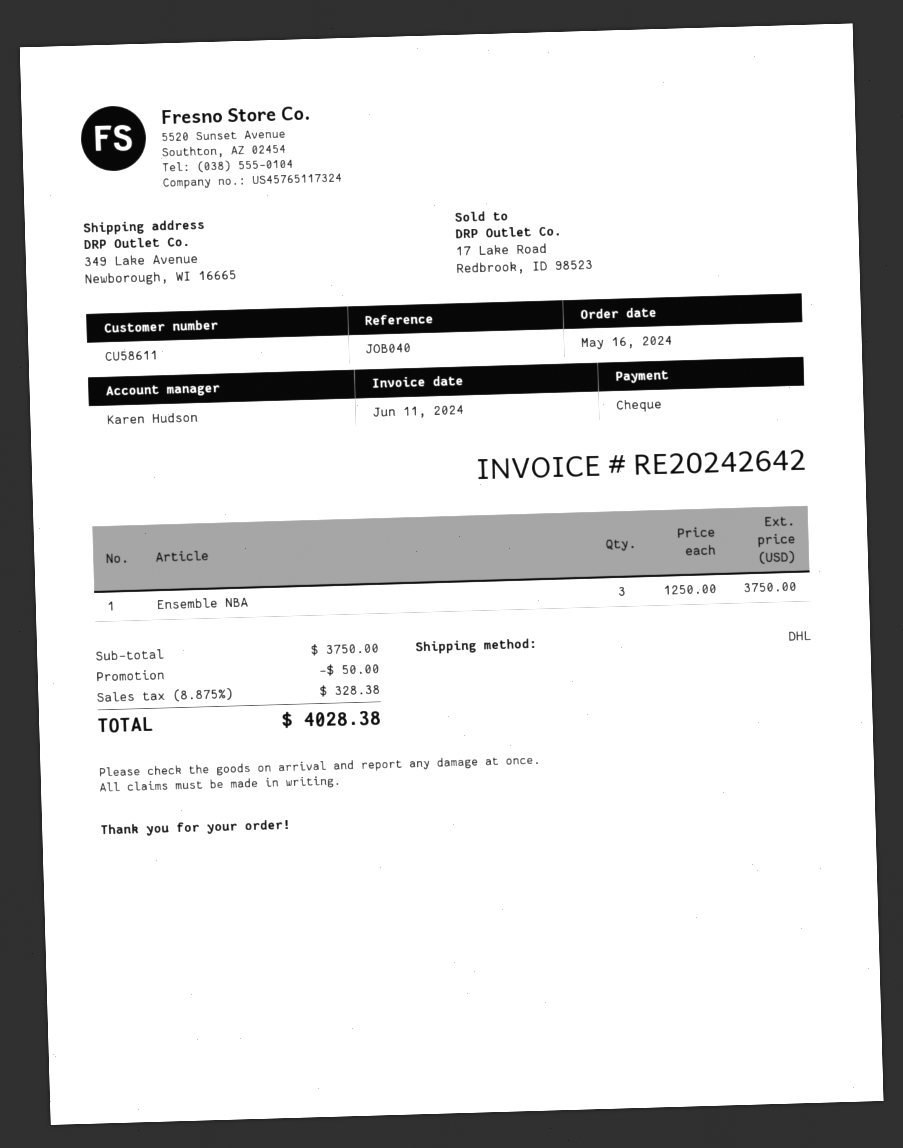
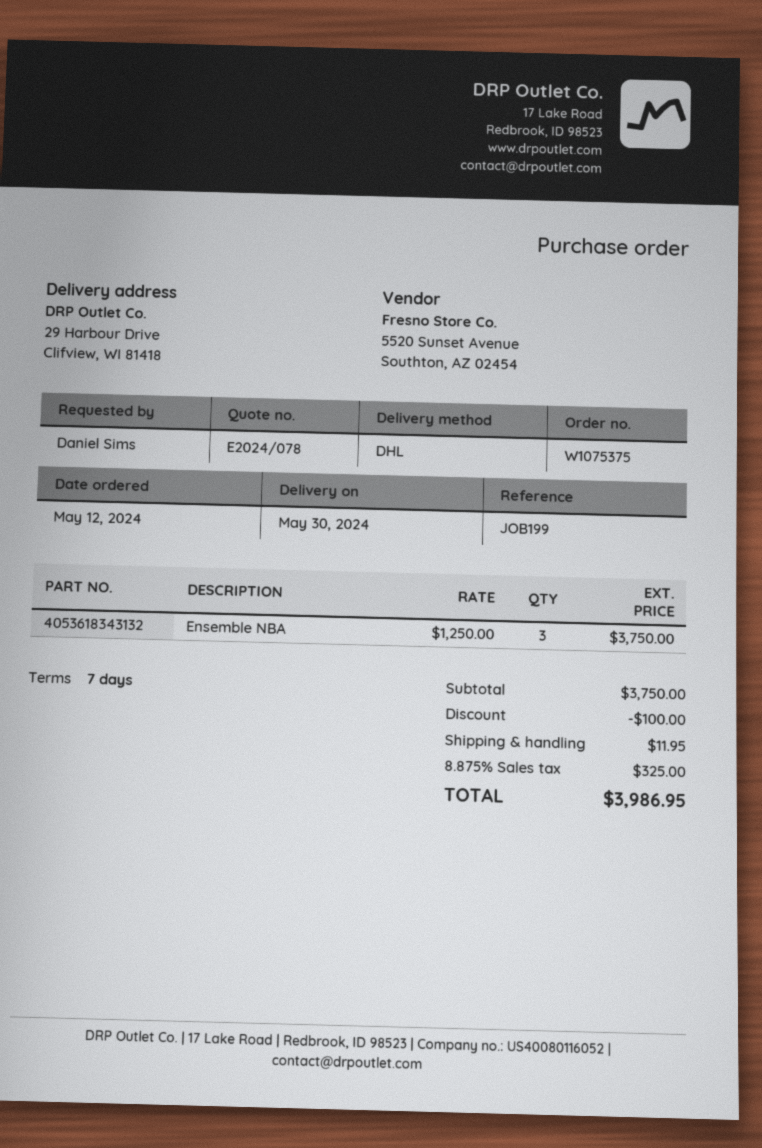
order date: 2024-05-16 -> 2024-05-12
reference: JOB040 -> JOB199
ship to: 349 Lake Avenue, Newborough, WI 16665 -> 29 Harbour Drive, Clifview, WI 81418
discount: 50.00 -> 100.00
shipping: none -> 11.95
tax: 8.875% = 328.38 -> 8.875% = 325.00
total: 4028.38 -> 3986.95

